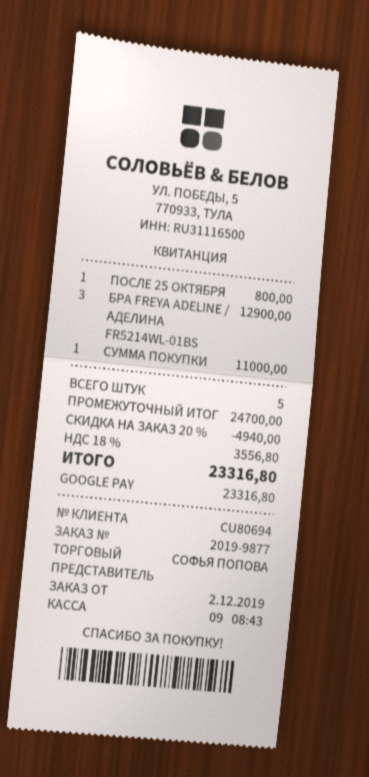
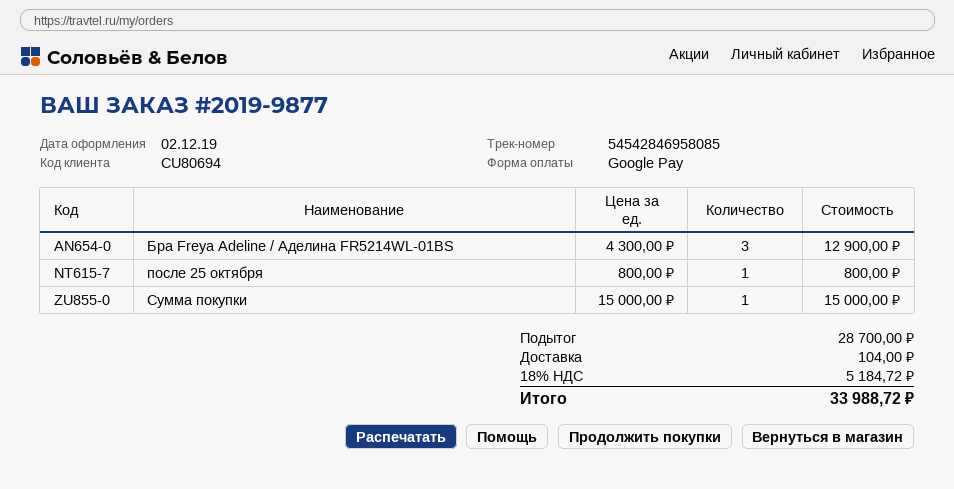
СУММА ПОКУПКИ: 1 for 11000.00 -> 1 for 15000.00
subtotal: 24700.00 -> 28700.00
discount: 20% = 4940.00 -> none
shipping: none -> 104.00
tax: 18% = 3556.80 -> 18% = 5184.72
total: 23316.80 -> 33988.72

